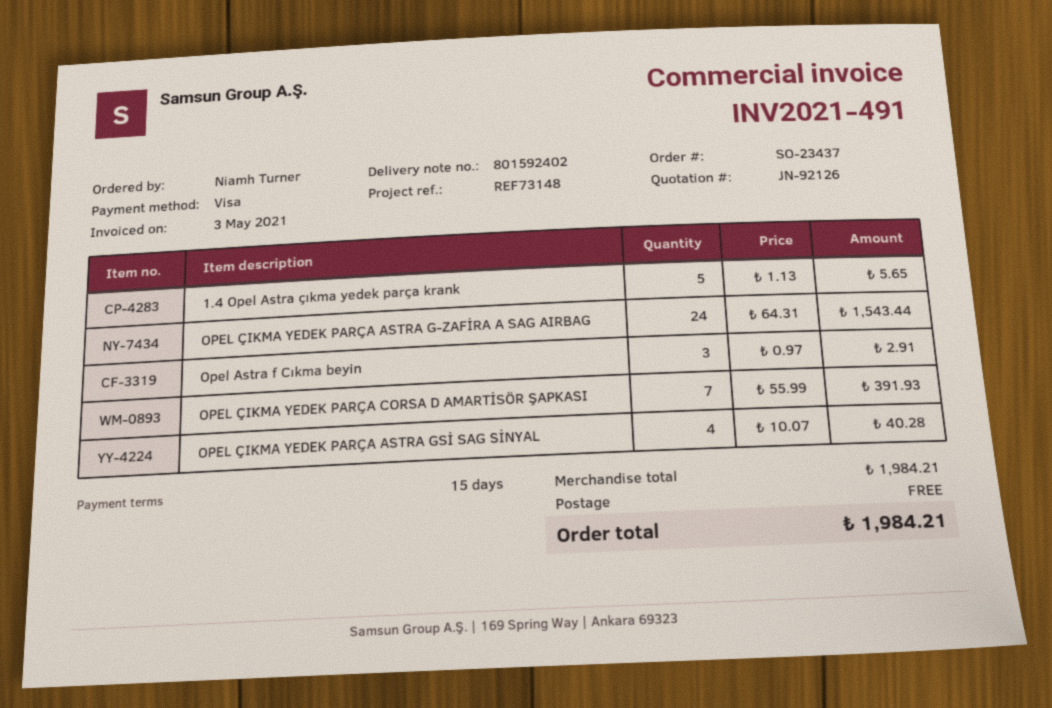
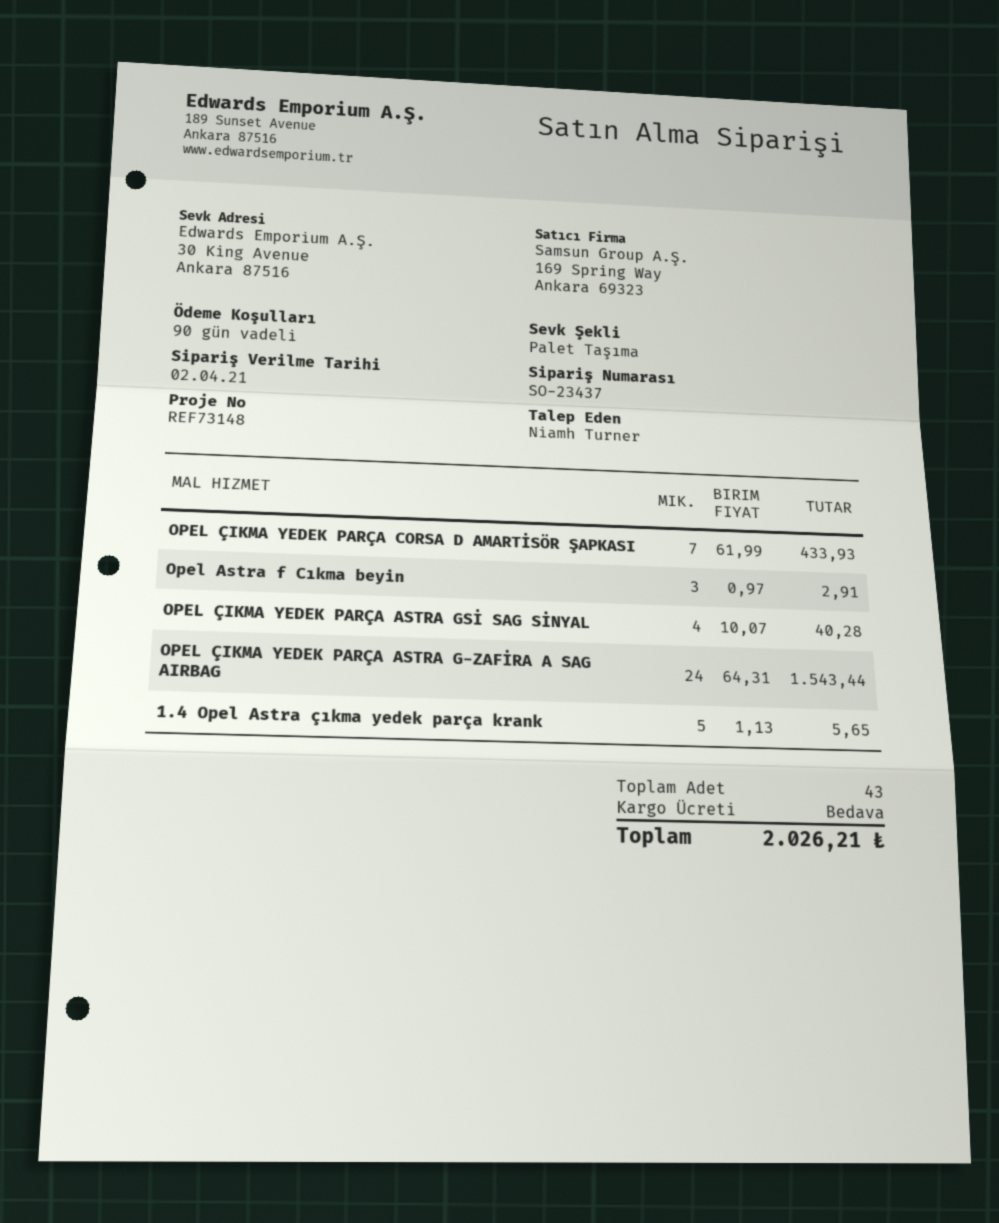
payment terms: 15 days -> 90 days
OPEL ÇIKMA YEDEK PARÇA CORSA D AMARTİSÖR ŞAPKASI: 7 x 55.99 = 391.93 -> 7 x 61.99 = 433.93
total: 1984.21 -> 2026.21

